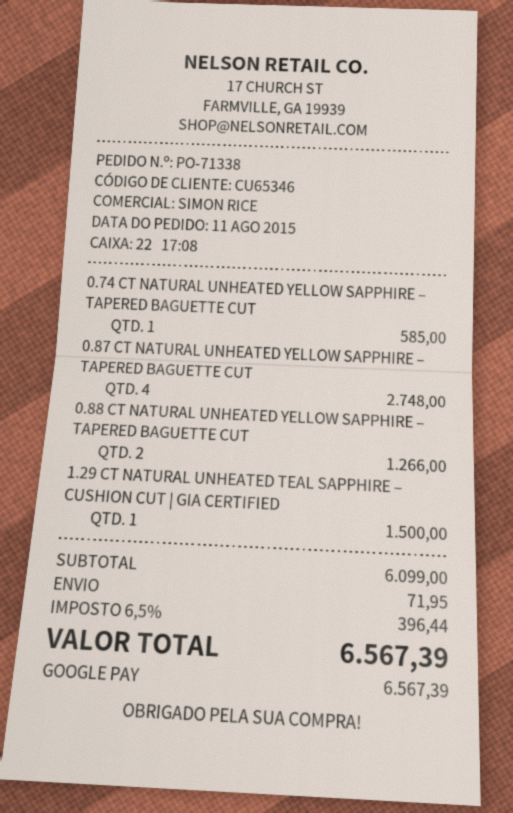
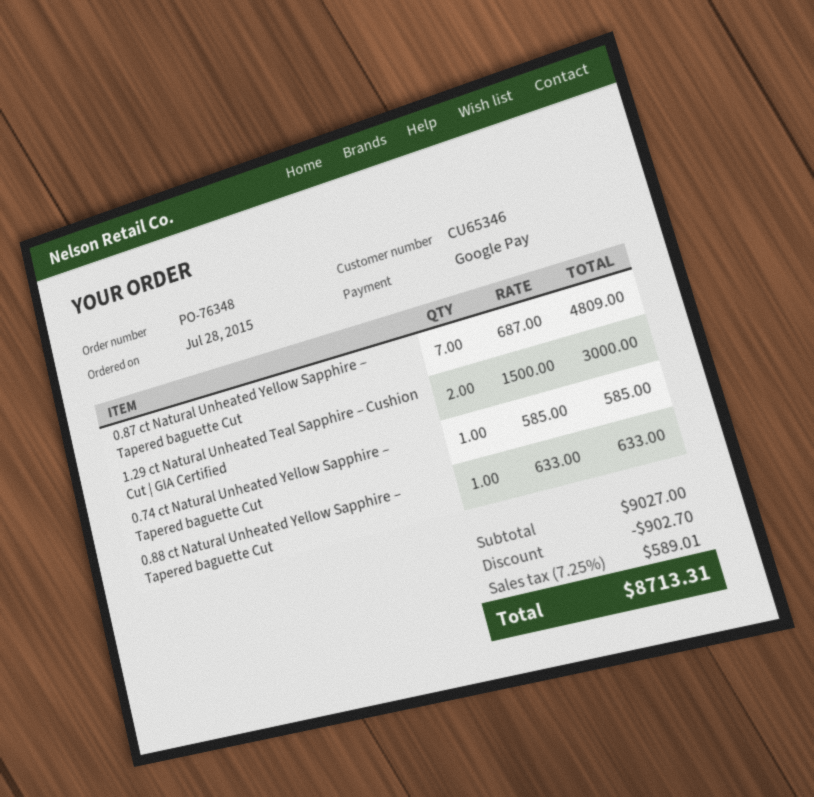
order number: PO-71338 -> PO-76348
order date: 2015-08-11 -> 2015-07-28
0.87 CT NATURAL UNHEATED YELLOW SAPPHIRE – TAPERED BAGUETTE CUT: 4 for 2748.00 -> 7 for 4809.00
0.88 CT NATURAL UNHEATED YELLOW SAPPHIRE – TAPERED BAGUETTE CUT: 2 for 1266.00 -> 1 for 633.00
1.29 CT NATURAL UNHEATED TEAL SAPPHIRE – CUSHION CUT | GIA CERTIFIED: 1 for 1500.00 -> 2 for 3000.00
subtotal: 6099.00 -> 9027.00
discount: none -> 902.70
shipping: 71.95 -> none
tax: 6.5% = 396.44 -> 7.25% = 589.01
total: 6567.39 -> 8713.31

